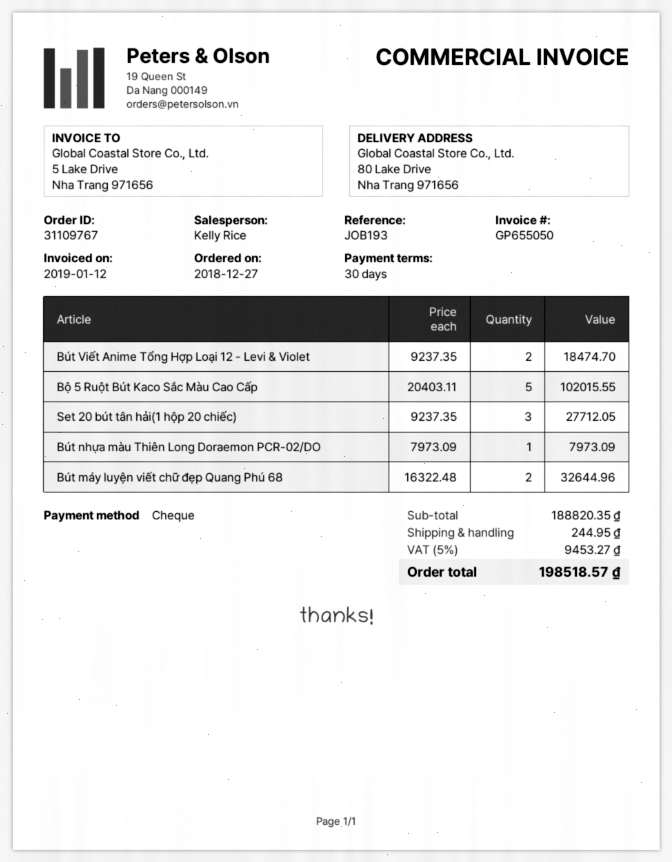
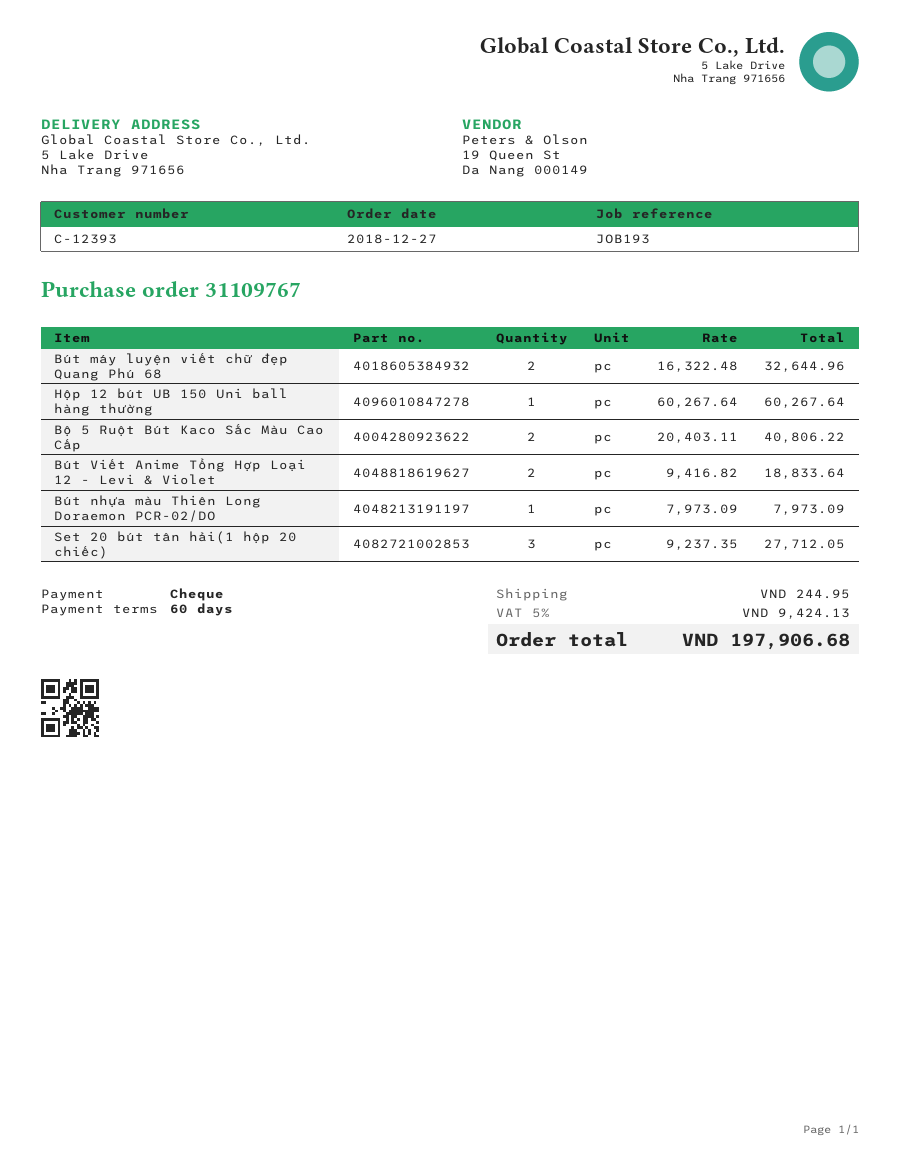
payment terms: 30 days -> 60 days
ship to: 80 Lake Drive, Nha Trang 971656 -> 5 Lake Drive, Nha Trang 971656
Bút Viết Anime Tổng Hợp Loại 12 - Levi & Violet: 2 x 9237.35 = 18474.70 -> 2 x 9416.82 = 18833.64
Bộ 5 Ruột Bút Kaco Sắc Màu Cao Cấp: 5 x 20403.11 = 102015.55 -> 2 x 20403.11 = 40806.22
Hộp 12 bút UB 150 Uni ball hàng thường: none -> 1 x 60267.64 = 60267.64
tax: 5% = 9453.27 -> 5% = 9424.13
total: 198518.57 -> 197906.68

